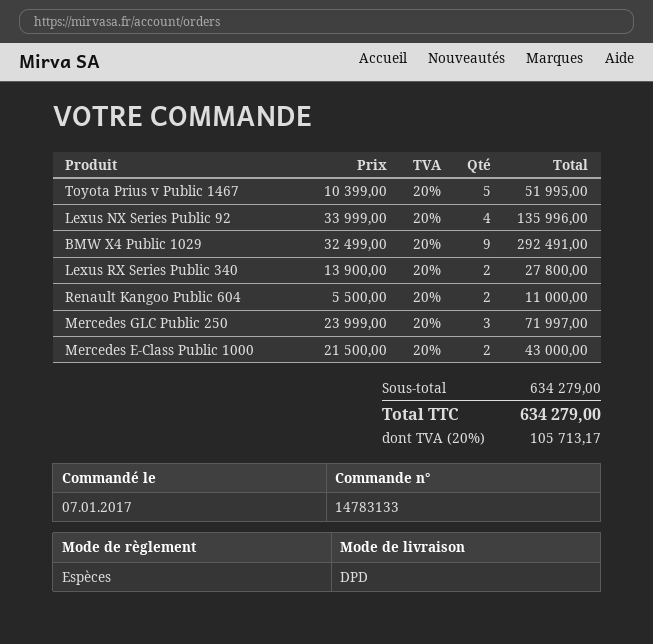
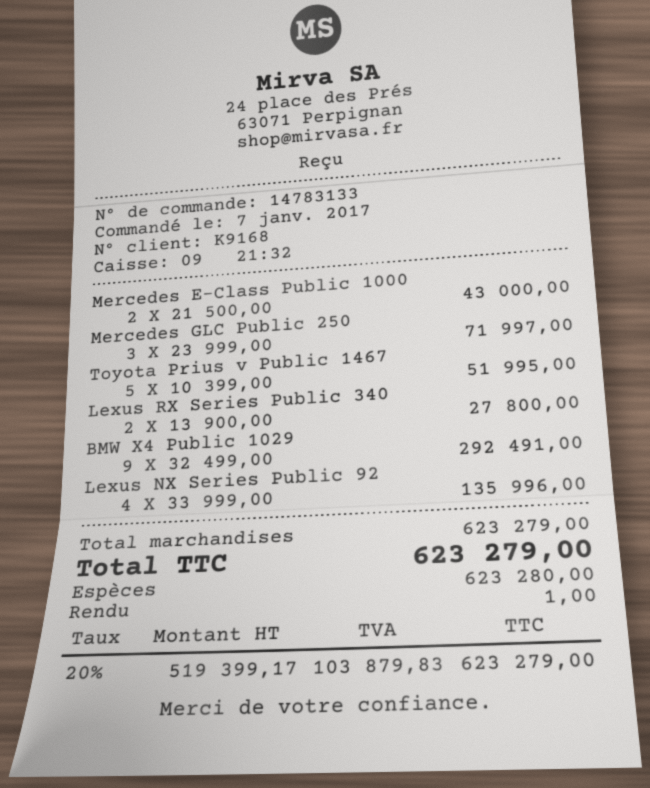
Renault Kangoo Public 604: 2 x 5500.00 = 11000.00 -> none
subtotal: 634279.00 -> 623279.00
tax: 20% = 105713.17 -> 20% = 103879.83
total: 634279.00 -> 623279.00

